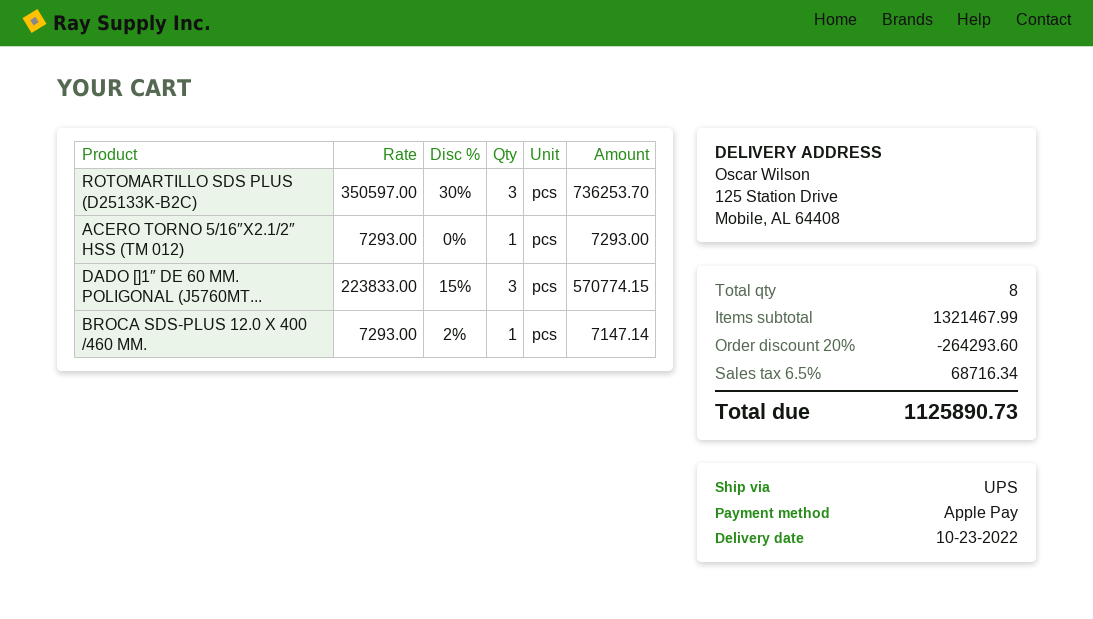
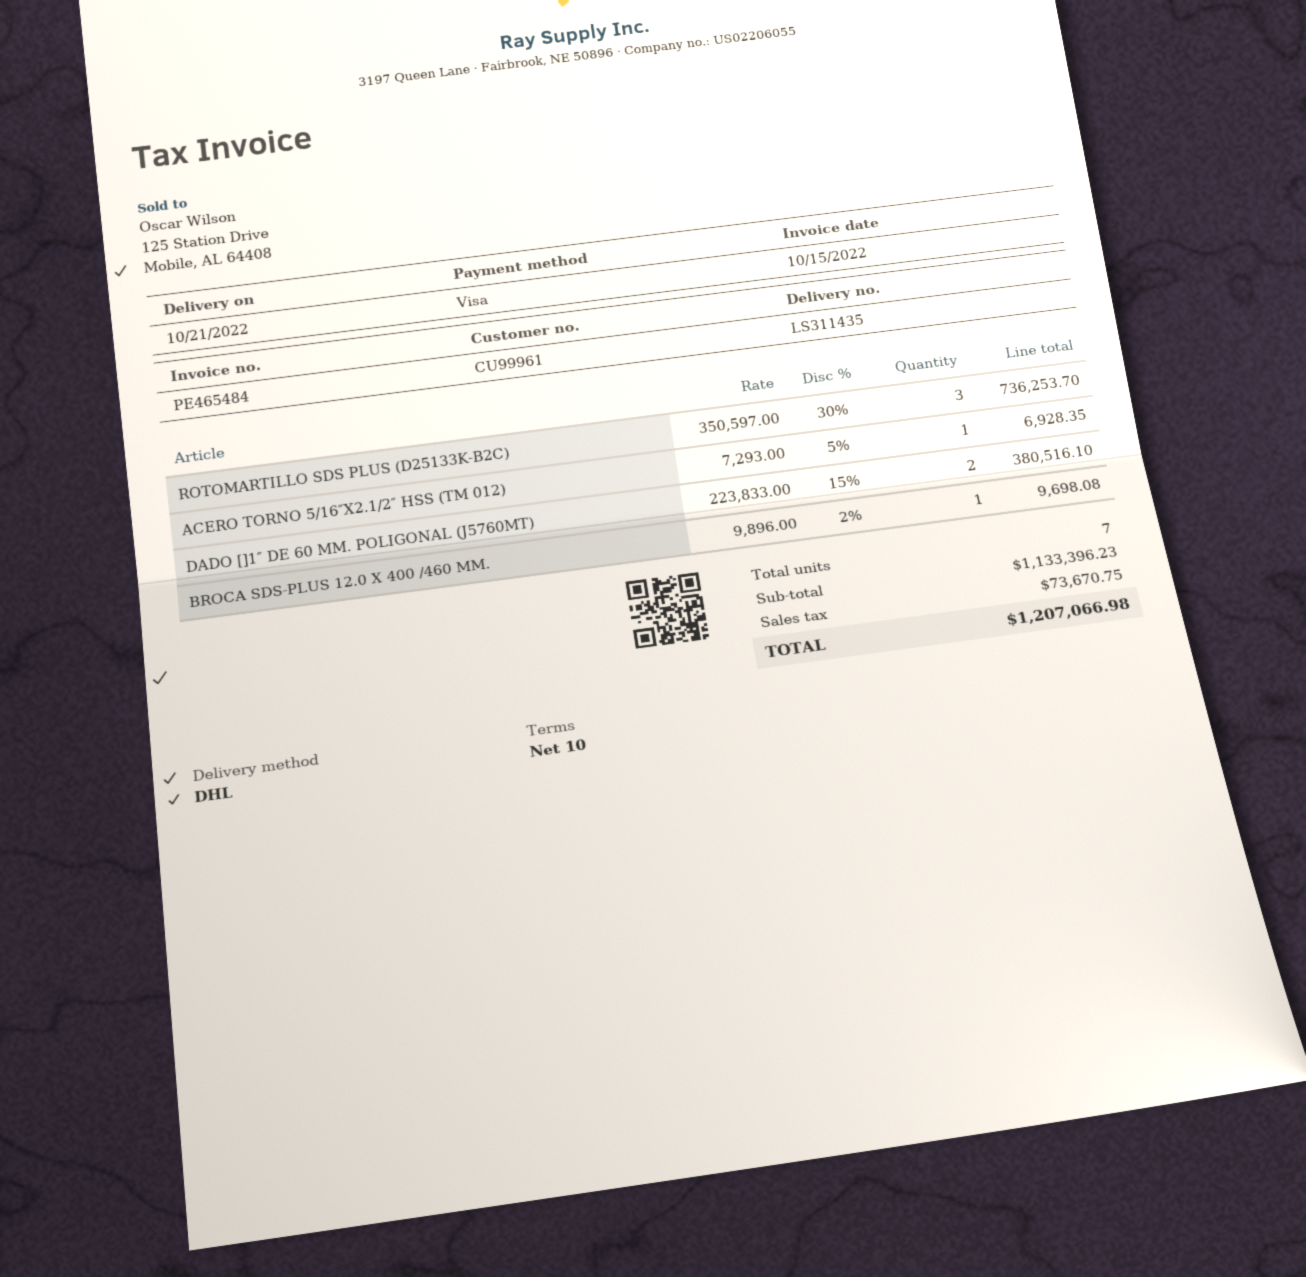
delivery date: 2022-10-23 -> 2022-10-21
payment method: Apple Pay -> Visa
shipping method: UPS -> DHL
ACERO TORNO 5/16″X2.1/2″ HSS (TM 012): 1 x 7293.00 = 7293.00 -> 1 x 7293.00 - 5% = 6928.35
DADO []1″ DE 60 MM. POLIGONAL (J5760MT...: 3 x 223833.00 - 15% = 570774.15 -> 2 x 223833.00 - 15% = 380516.10
BROCA SDS-PLUS 12.0 X 400 /460 MM.: 1 x 7293.00 - 2% = 7147.14 -> 1 x 9896.00 - 2% = 9698.08
total quantity: 8 -> 7
subtotal: 1321467.99 -> 1133396.23
discount: 20% = 264293.60 -> none
tax: 68716.34 -> 73670.75
total: 1125890.73 -> 1207066.98

